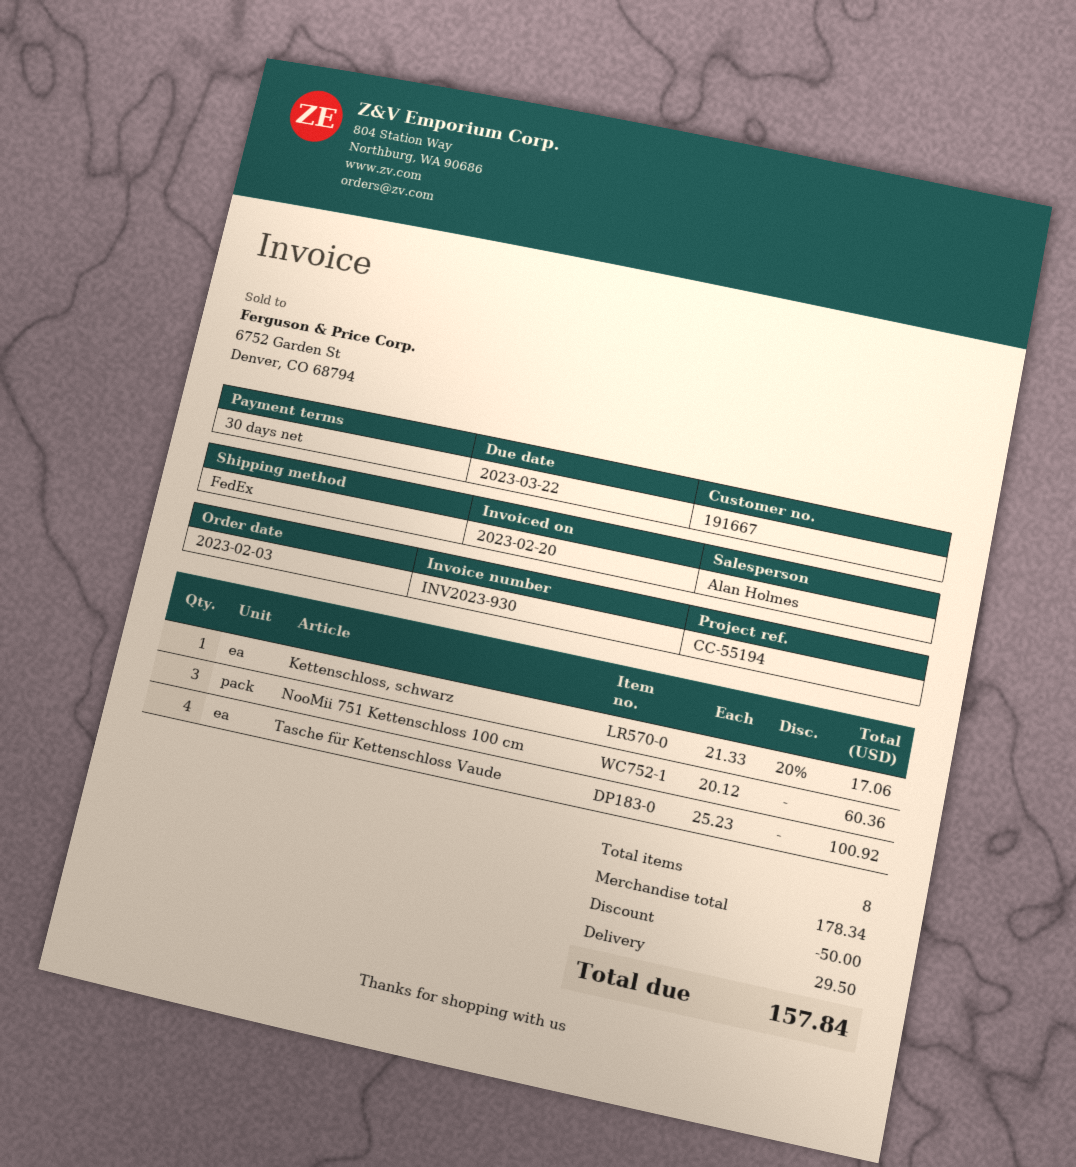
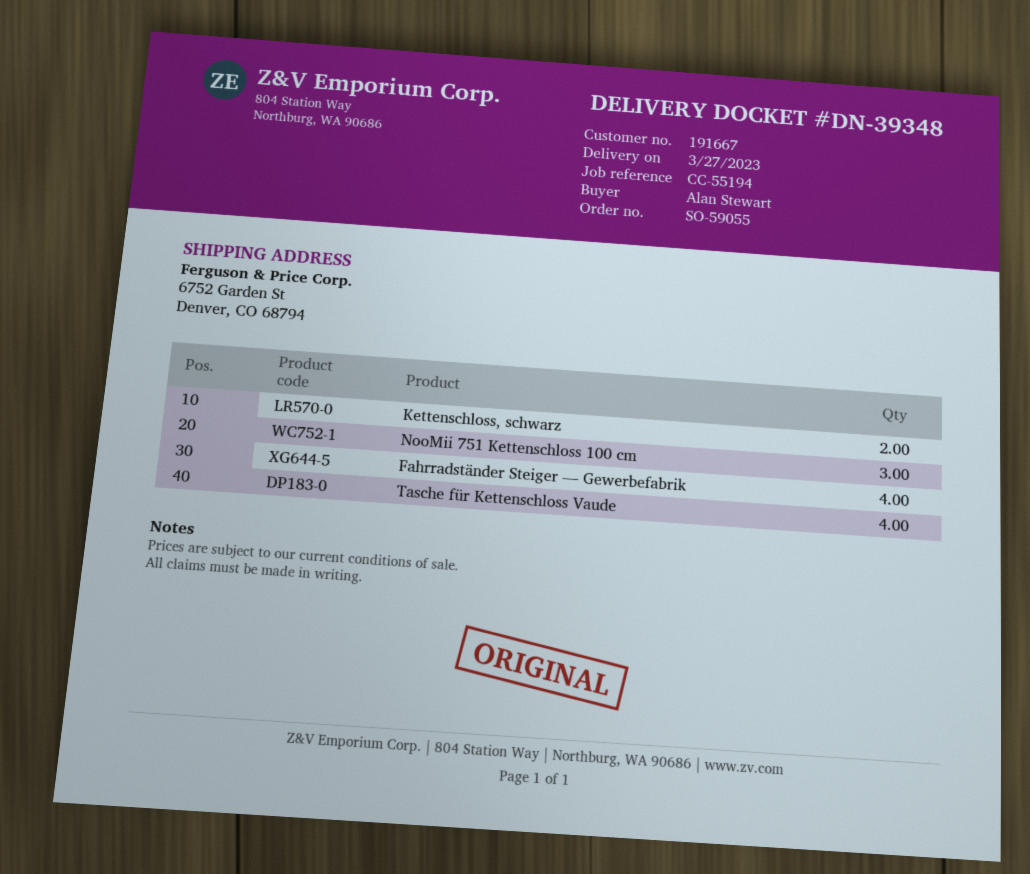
Kettenschloss, schwarz: 1 -> 2
Fahrradständer Steiger — Gewerbefabrik: none -> 4

